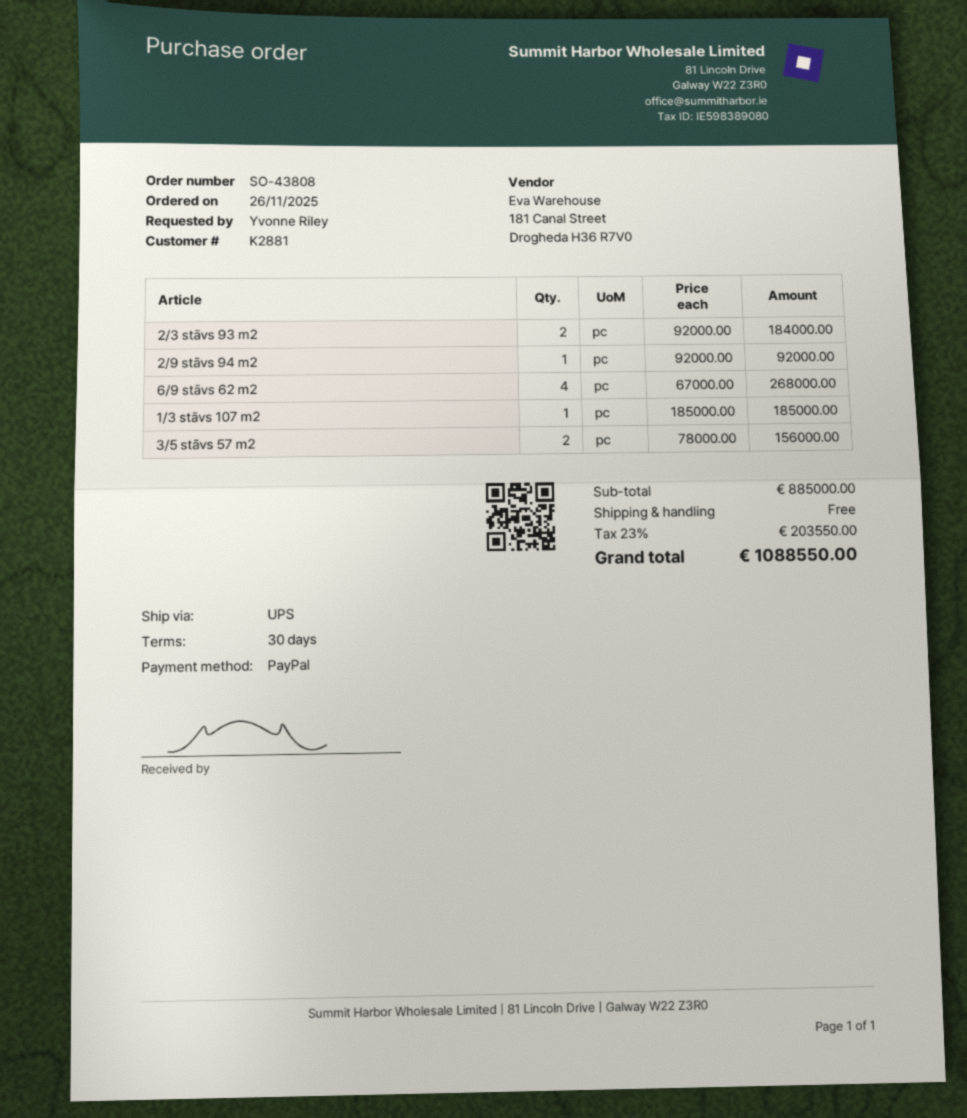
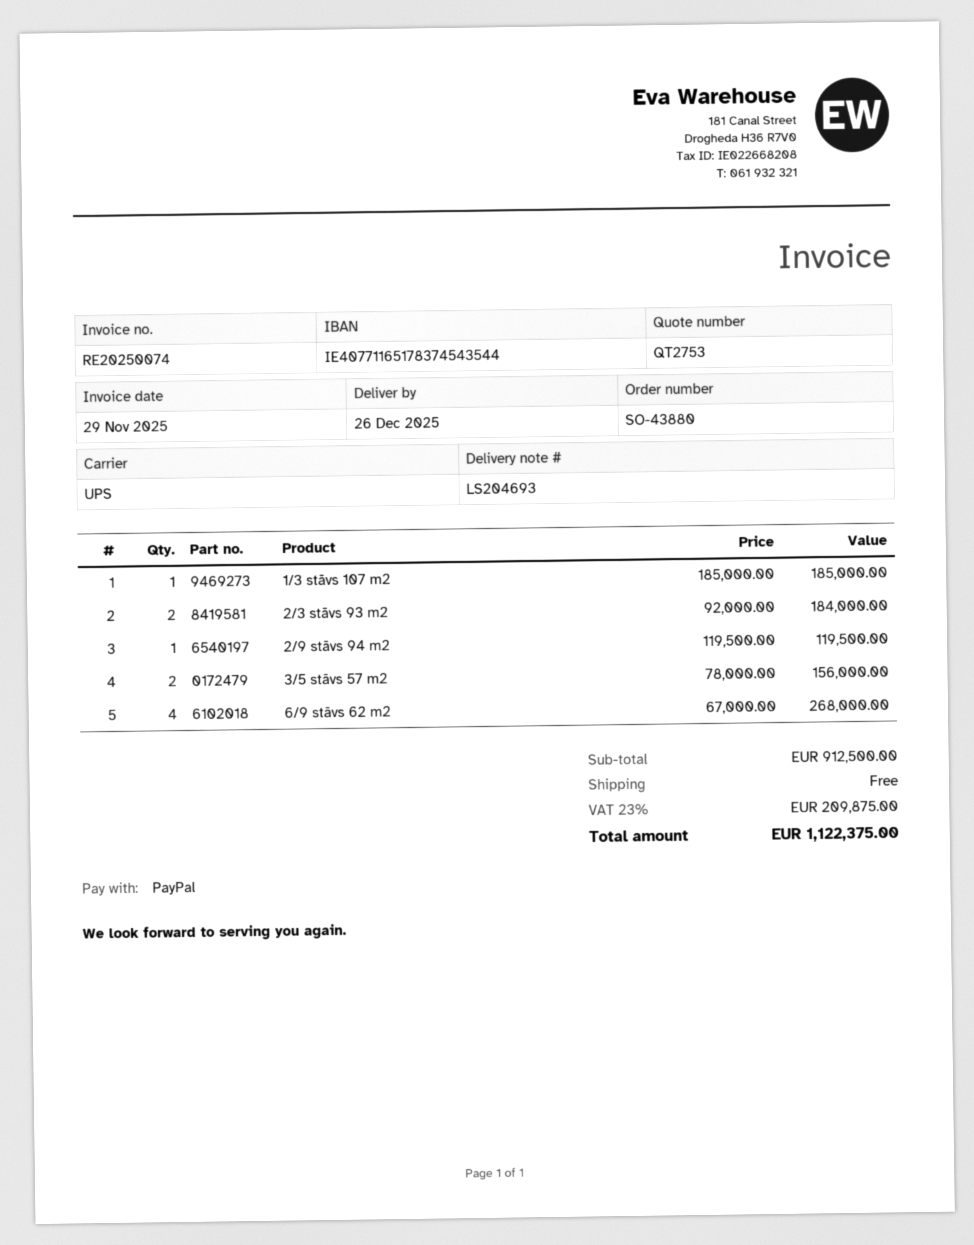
order number: SO-43808 -> SO-43880
2/9 stāvs 94 m2: 1 x 92000.00 = 92000.00 -> 1 x 119500.00 = 119500.00
subtotal: 885000.00 -> 912500.00
tax: 23% = 203550.00 -> 23% = 209875.00
total: 1088550.00 -> 1122375.00

